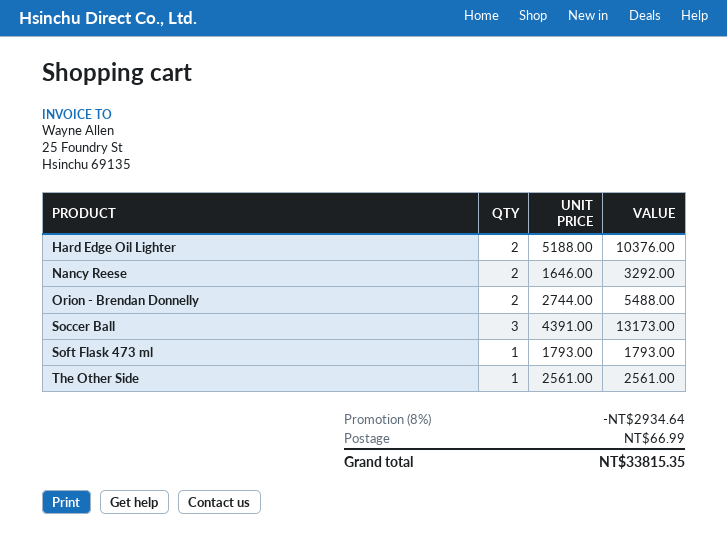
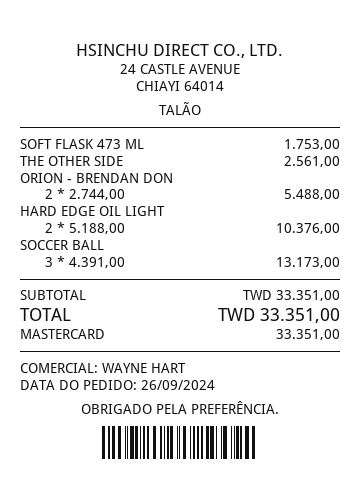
Nancy Reese: 2 x 1646.00 = 3292.00 -> none
Soft Flask 473 ml: 1 x 1793.00 = 1793.00 -> 1 x 1753.00 = 1753.00
discount: 8% = 2934.64 -> none
shipping: 66.99 -> none
total: 33815.35 -> 33351.00

